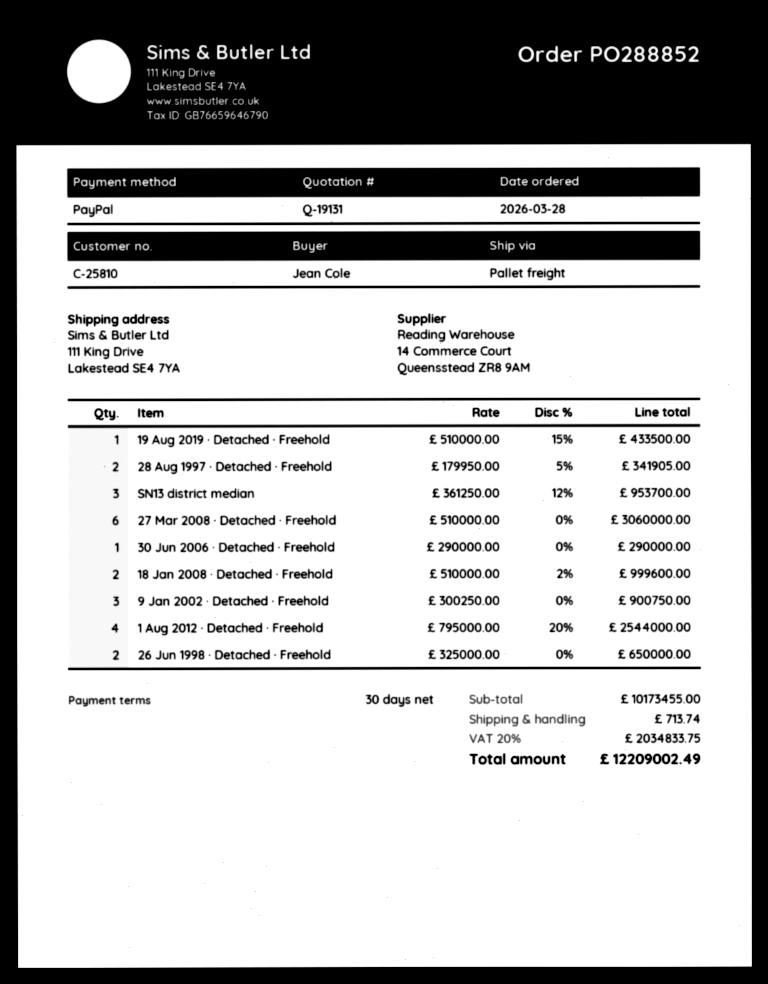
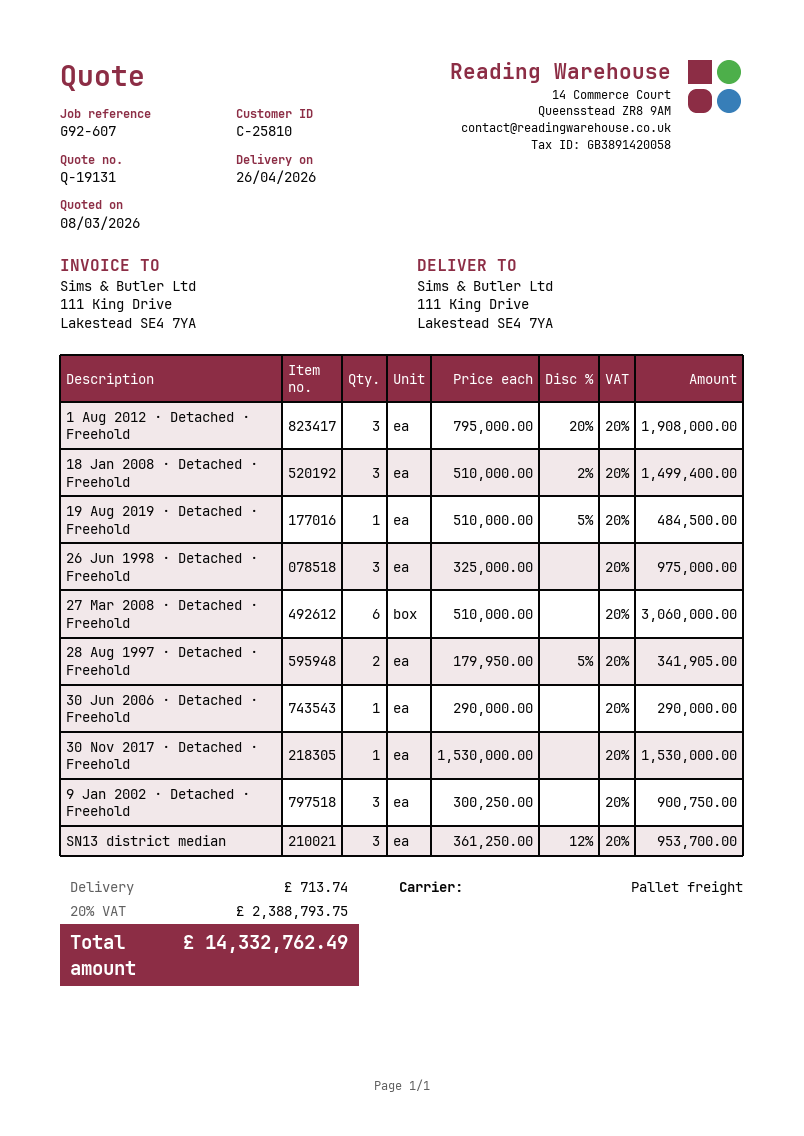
19 Aug 2019 · Detached · Freehold: 1 x 510000.00 - 15% = 433500.00 -> 1 x 510000.00 - 5% = 484500.00
18 Jan 2008 · Detached · Freehold: 2 x 510000.00 - 2% = 999600.00 -> 3 x 510000.00 - 2% = 1499400.00
1 Aug 2012 · Detached · Freehold: 4 x 795000.00 - 20% = 2544000.00 -> 3 x 795000.00 - 20% = 1908000.00
26 Jun 1998 · Detached · Freehold: 2 x 325000.00 = 650000.00 -> 3 x 325000.00 = 975000.00
30 Nov 2017 · Detached · Freehold: none -> 1 x 1530000.00 = 1530000.00
tax: 20% = 2034833.75 -> 20% = 2388793.75
total: 12209002.49 -> 14332762.49

